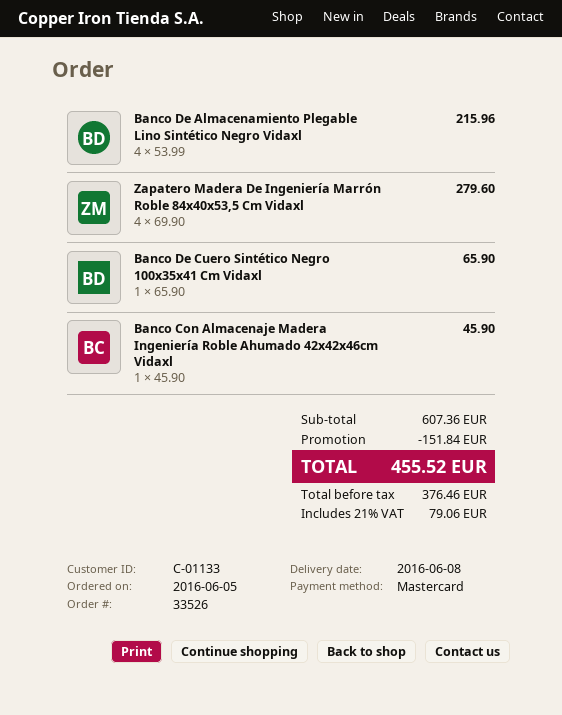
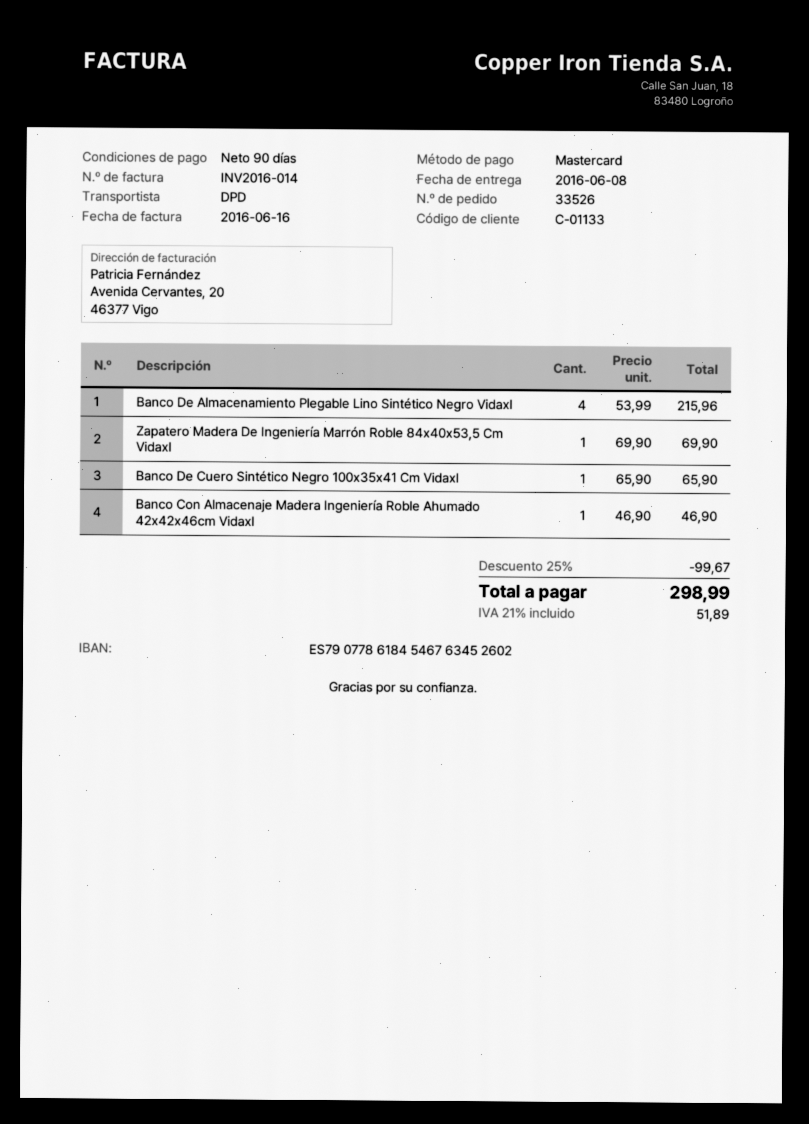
Zapatero Madera De Ingeniería Marrón Roble 84x40x53,5 Cm Vidaxl: 4 x 69.90 = 279.60 -> 1 x 69.90 = 69.90
Banco Con Almacenaje Madera Ingeniería Roble Ahumado 42x42x46cm Vidaxl: 1 x 45.90 = 45.90 -> 1 x 46.90 = 46.90
discount: 151.84 -> 99.67
tax: 21% = 79.06 -> 21% = 51.89
total: 455.52 -> 298.99

